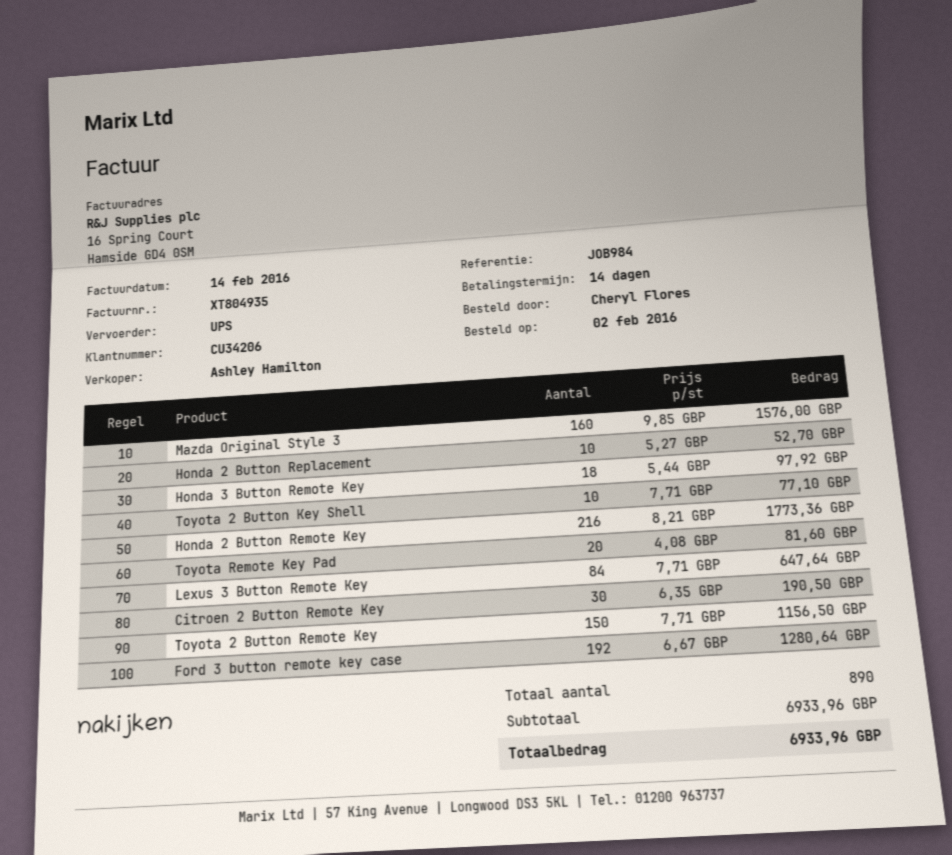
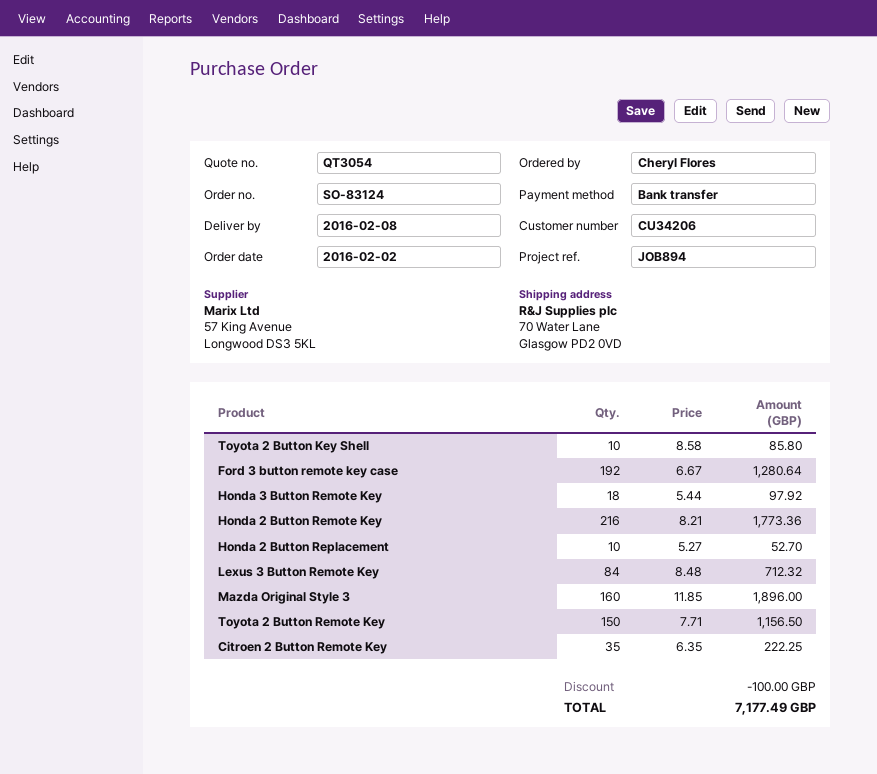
reference: JOB984 -> JOB894
Mazda Original Style 3: 160 x 9.85 = 1576.00 -> 160 x 11.85 = 1896.00
Toyota 2 Button Key Shell: 10 x 7.71 = 77.10 -> 10 x 8.58 = 85.80
Toyota Remote Key Pad: 20 x 4.08 = 81.60 -> none
Lexus 3 Button Remote Key: 84 x 7.71 = 647.64 -> 84 x 8.48 = 712.32
Citroen 2 Button Remote Key: 30 x 6.35 = 190.50 -> 35 x 6.35 = 222.25
discount: none -> 100.00
total: 6933.96 -> 7177.49

